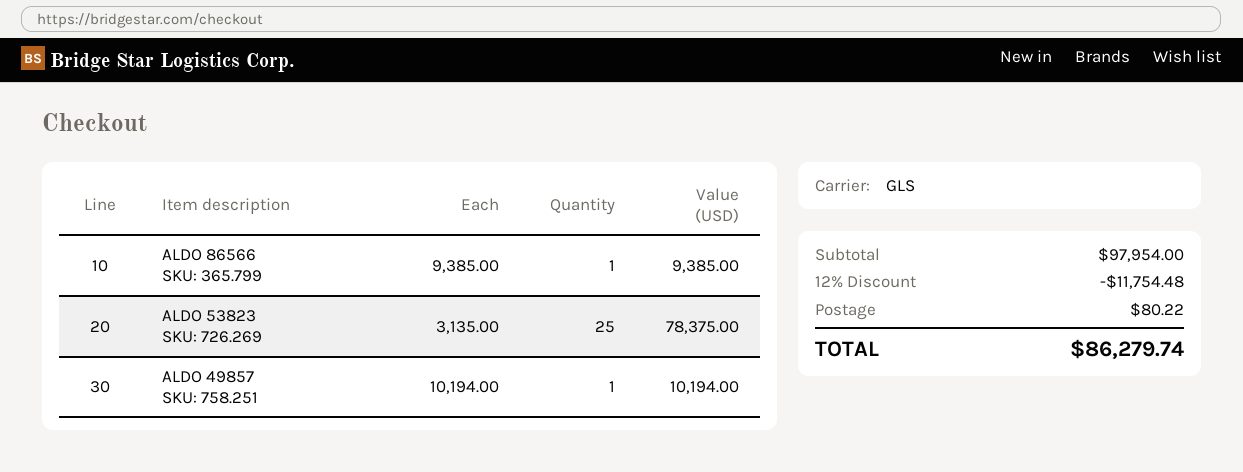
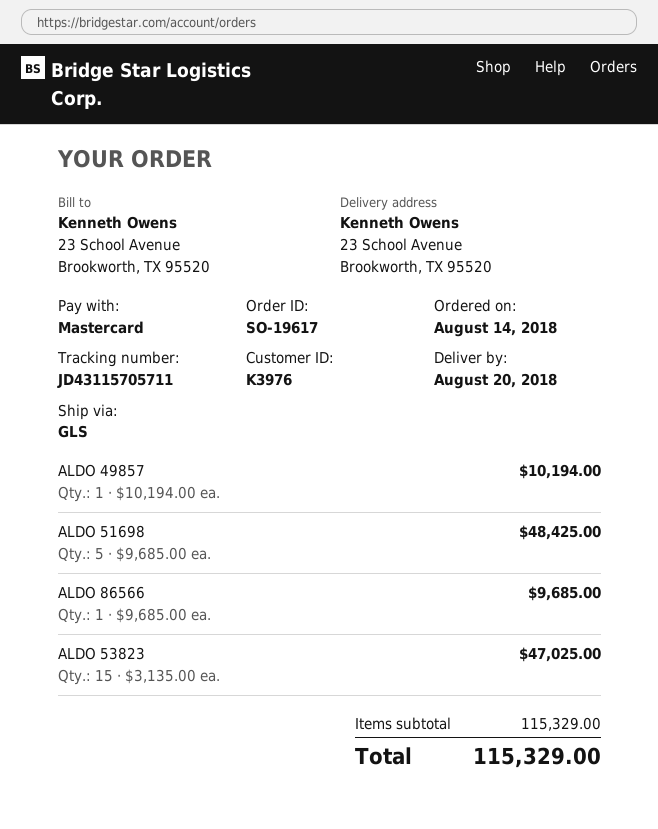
ALDO 86566: 1 x 9385.00 = 9385.00 -> 1 x 9685.00 = 9685.00
ALDO 53823: 25 x 3135.00 = 78375.00 -> 15 x 3135.00 = 47025.00
ALDO 51698: none -> 5 x 9685.00 = 48425.00
subtotal: 97954.00 -> 115329.00
discount: 12% = 11754.48 -> none
shipping: 80.22 -> none
total: 86279.74 -> 115329.00

